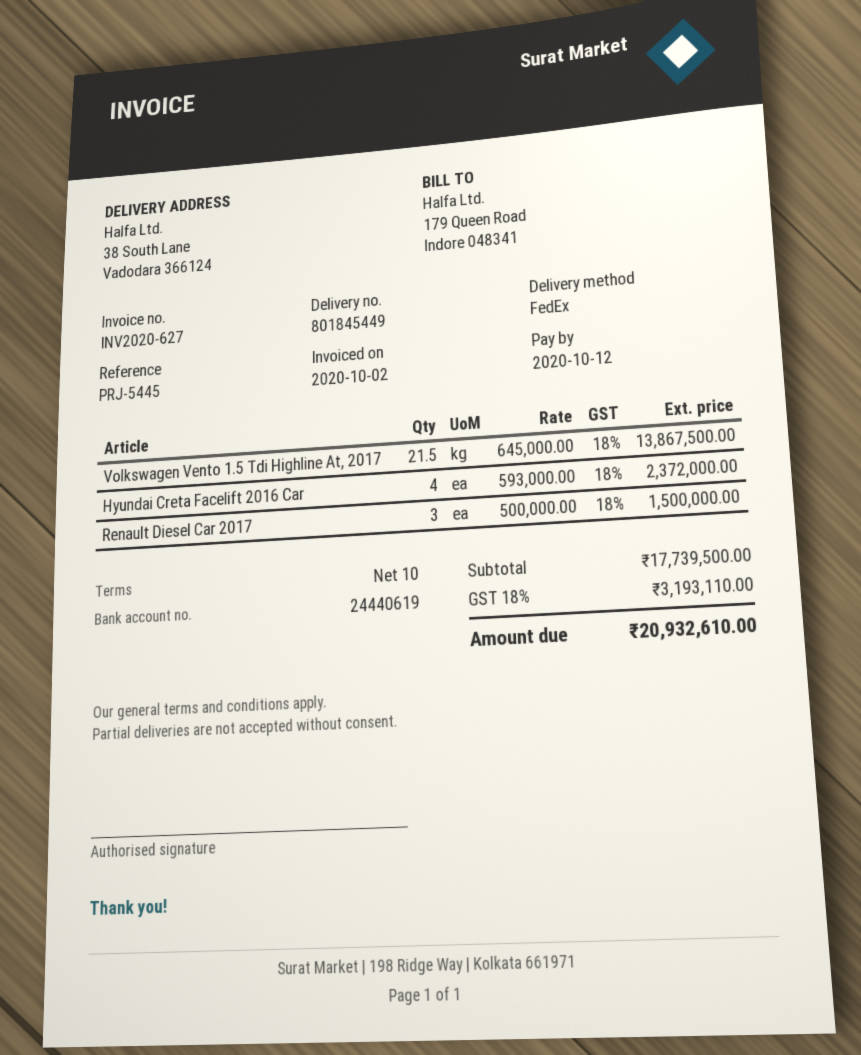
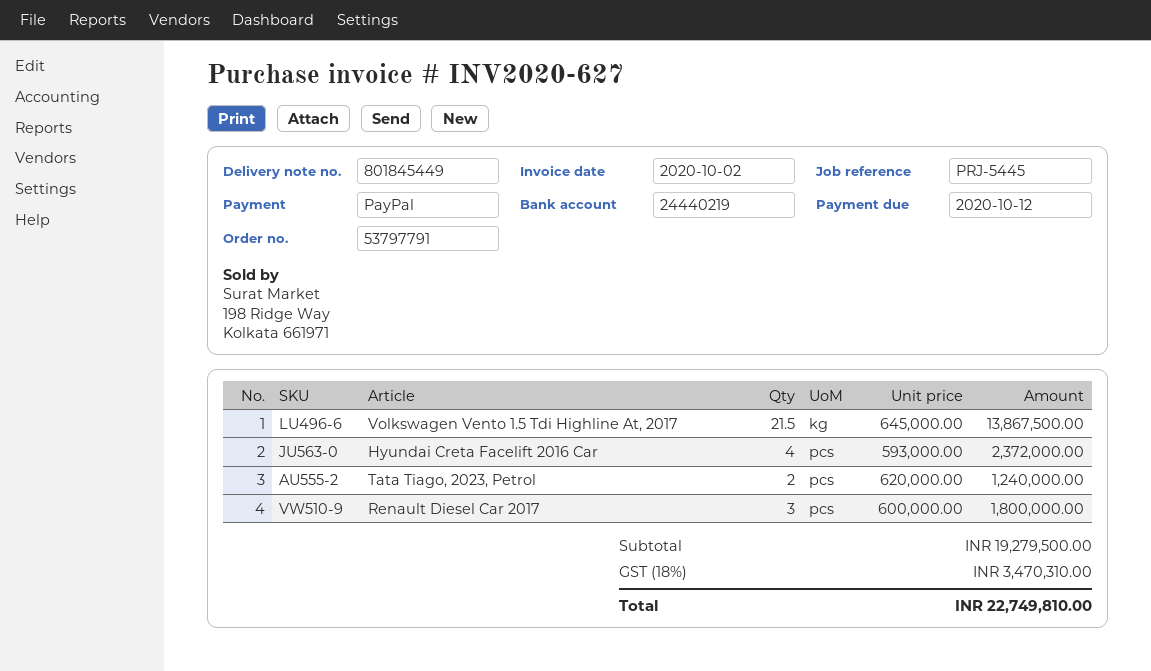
bank account: 24440619 -> 24440219
Renault Diesel Car 2017: 3 x 500000.00 = 1500000.00 -> 3 x 600000.00 = 1800000.00
Tata Tiago, 2023, Petrol: none -> 2 x 620000.00 = 1240000.00
subtotal: 17739500.00 -> 19279500.00
tax: 18% = 3193110.00 -> 18% = 3470310.00
total: 20932610.00 -> 22749810.00

